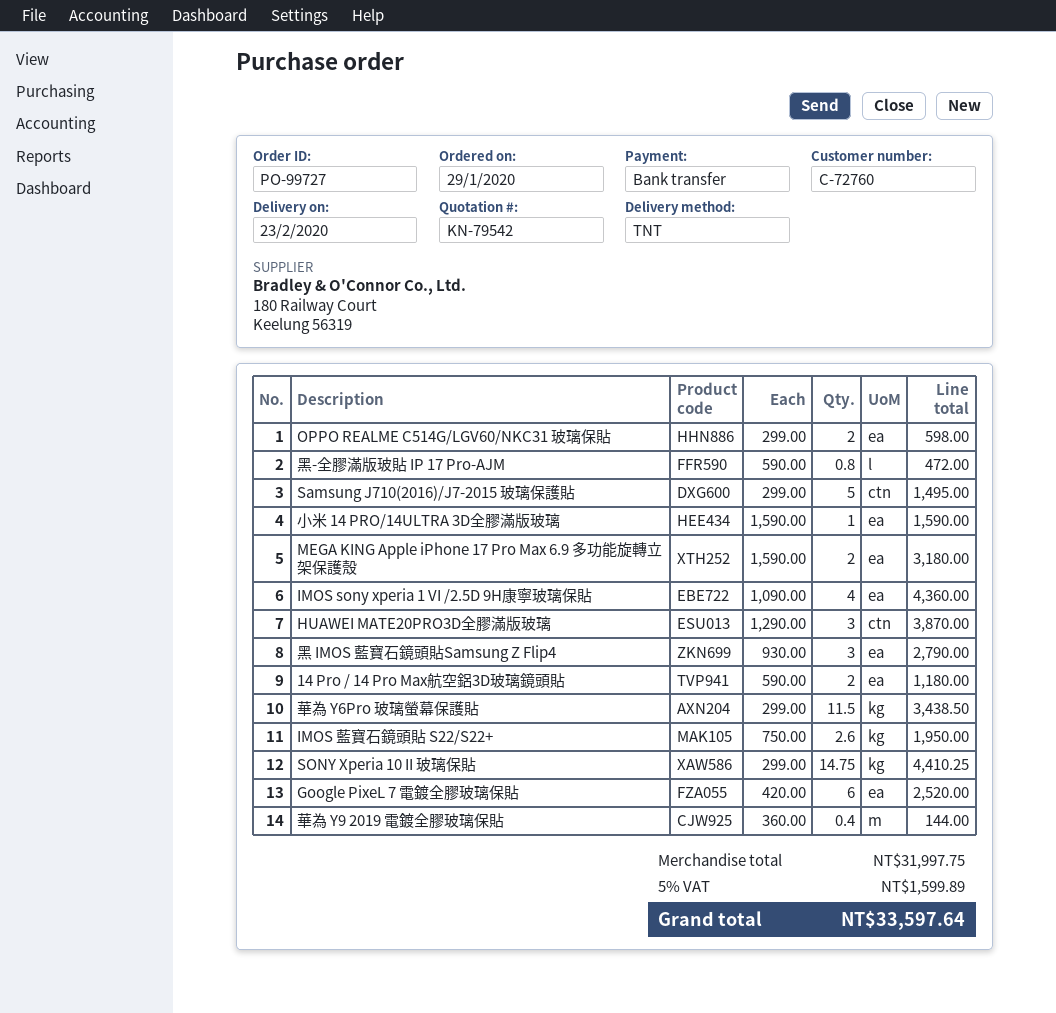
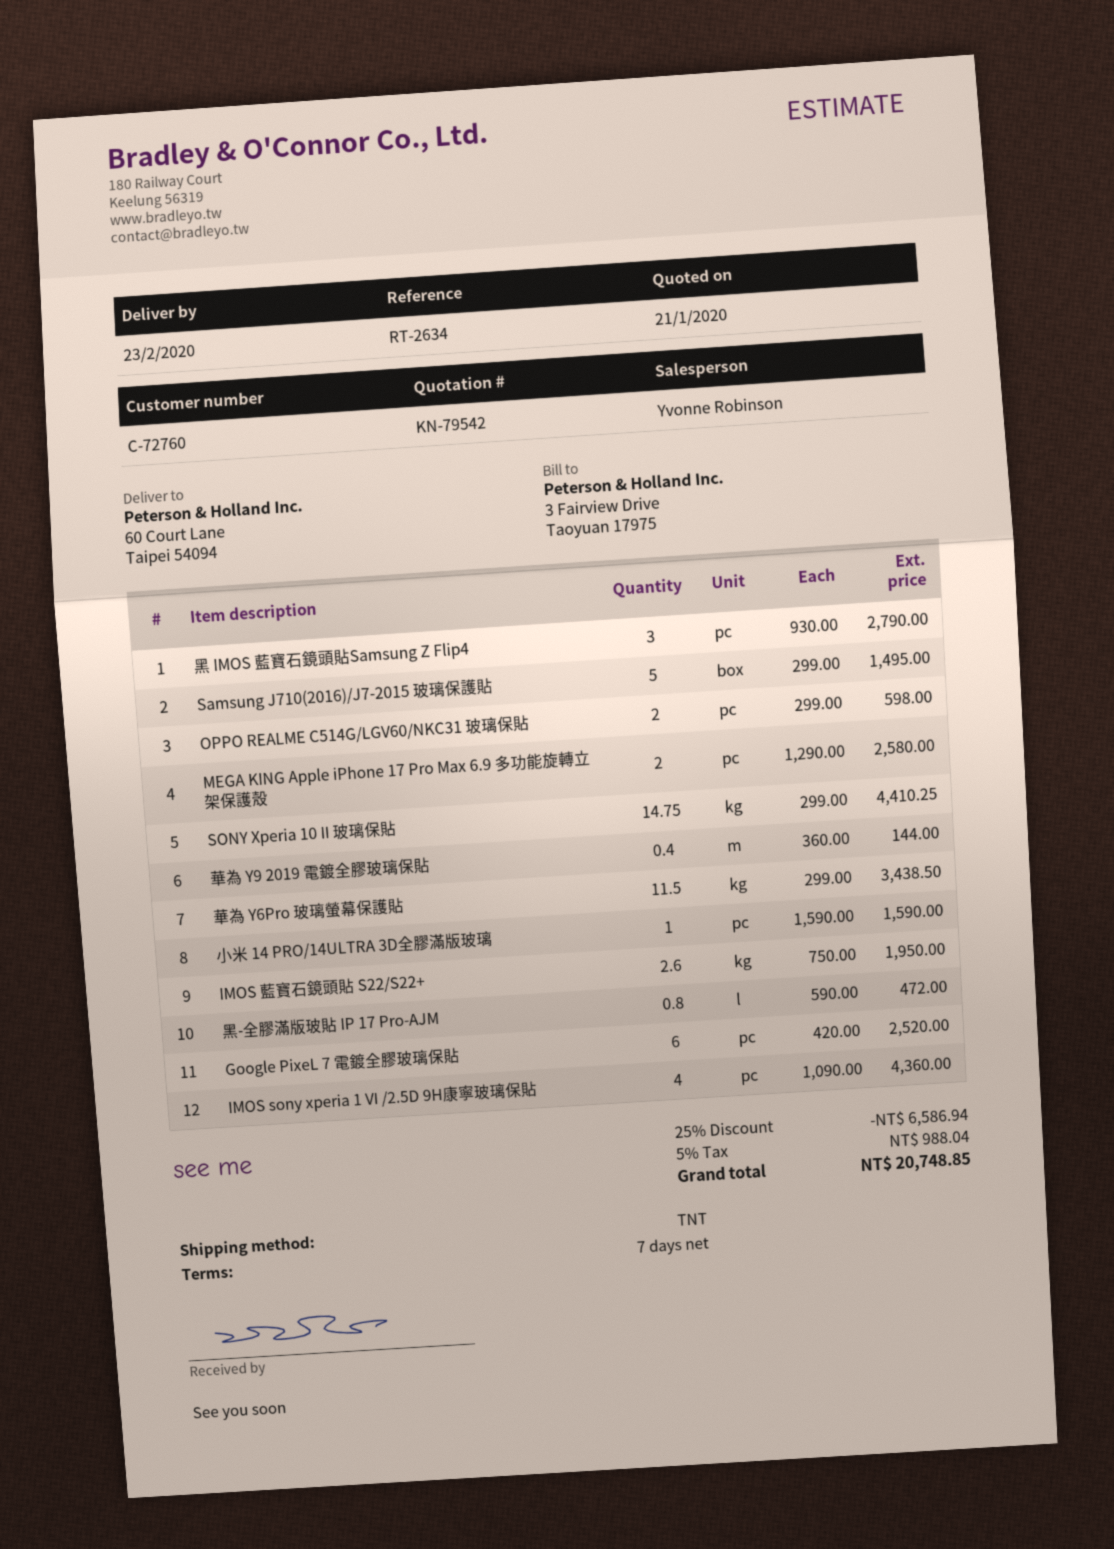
MEGA KING Apple iPhone 17 Pro Max 6.9 多功能旋轉立架保護殼: 2 x 1590.00 = 3180.00 -> 2 x 1290.00 = 2580.00
HUAWEI MATE20PRO3D全膠滿版玻璃: 3 x 1290.00 = 3870.00 -> none
14 Pro / 14 Pro Max航空鋁3D玻璃鏡頭貼: 2 x 590.00 = 1180.00 -> none
discount: none -> 25% = 6586.94
tax: 5% = 1599.89 -> 5% = 988.04
total: 33597.64 -> 20748.85

